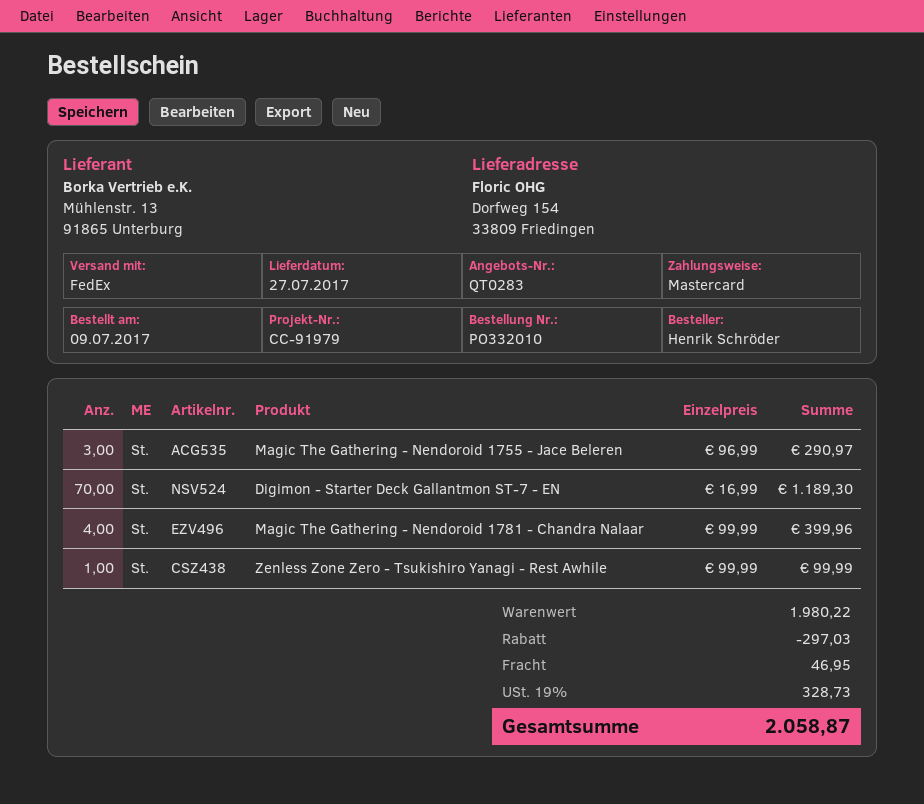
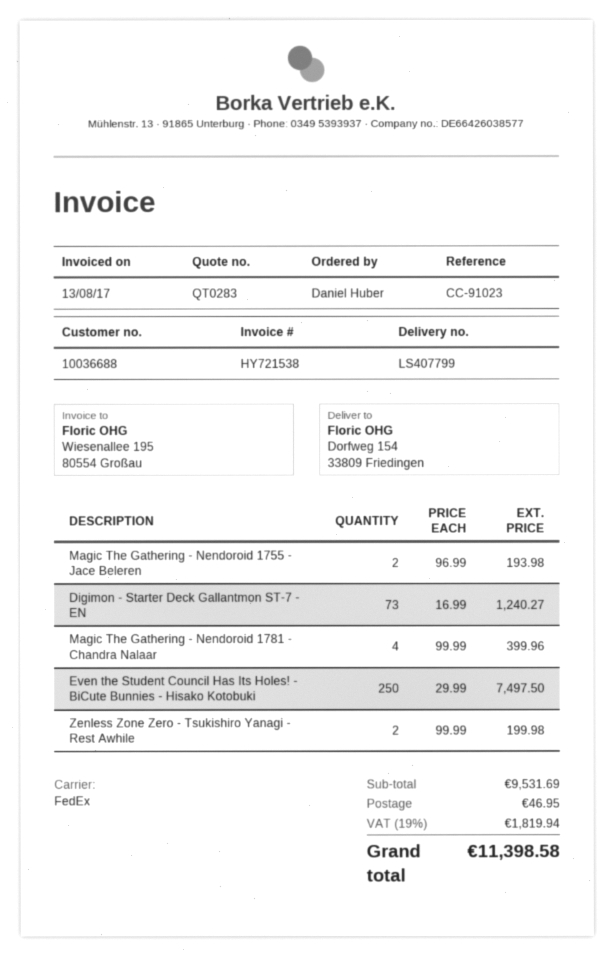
reference: CC-91979 -> CC-91023
ordered by: Henrik Schröder -> Daniel Huber
Magic The Gathering - Nendoroid 1755 - Jace Beleren: 3 x 96.99 = 290.97 -> 2 x 96.99 = 193.98
Digimon - Starter Deck Gallantmon ST-7 - EN: 70 x 16.99 = 1189.30 -> 73 x 16.99 = 1240.27
Zenless Zone Zero - Tsukishiro Yanagi - Rest Awhile: 1 x 99.99 = 99.99 -> 2 x 99.99 = 199.98
Even the Student Council Has Its Holes! - BiCute Bunnies - Hisako Kotobuki: none -> 250 x 29.99 = 7497.50
subtotal: 1980.22 -> 9531.69
discount: 297.03 -> none
tax: 19% = 328.73 -> 19% = 1819.94
total: 2058.87 -> 11398.58

